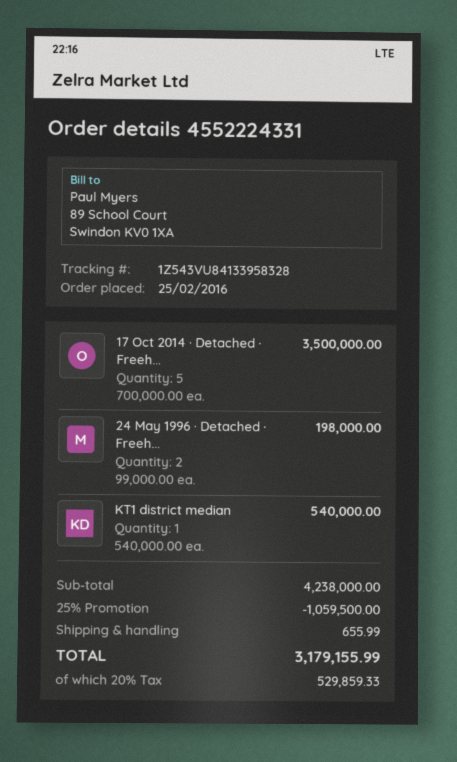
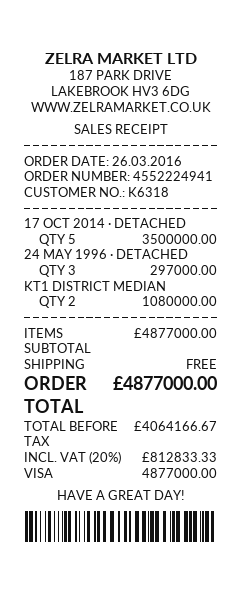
order number: 4552224331 -> 4552224941
order date: 2016-02-25 -> 2016-03-26
24 May 1996 · Detached · Freeh...: 2 for 198000.00 -> 3 for 297000.00
KT1 district median: 1 for 540000.00 -> 2 for 1080000.00
subtotal: 4238000.00 -> 4877000.00
discount: 25% = 1059500.00 -> none
shipping: 655.99 -> 0.00
tax: 20% = 529859.33 -> 20% = 812833.33
total: 3179155.99 -> 4877000.00

